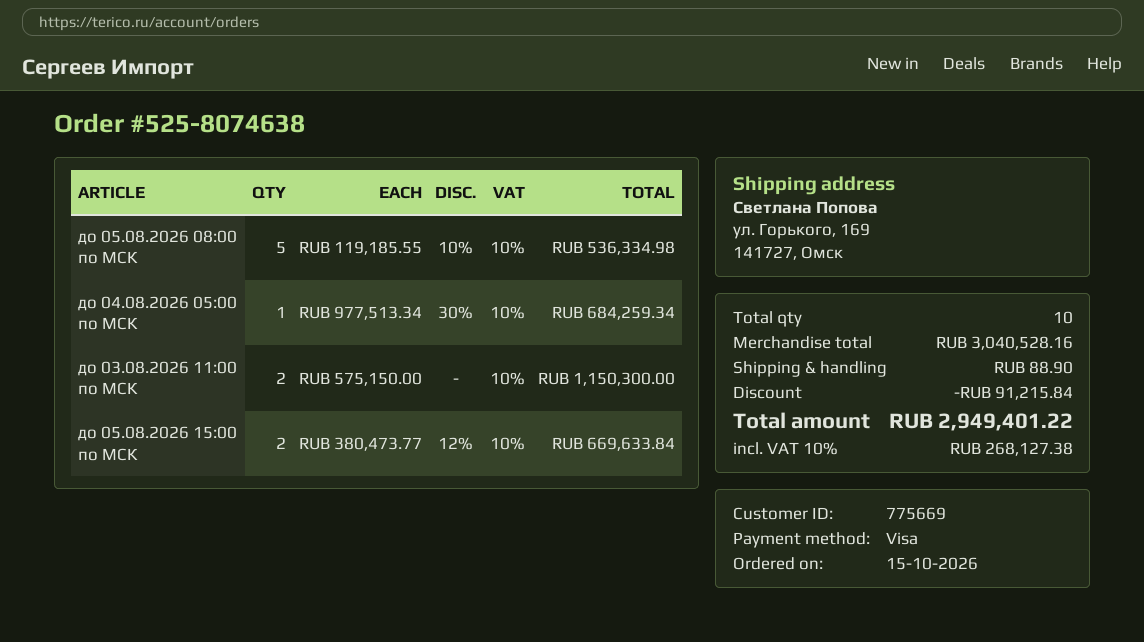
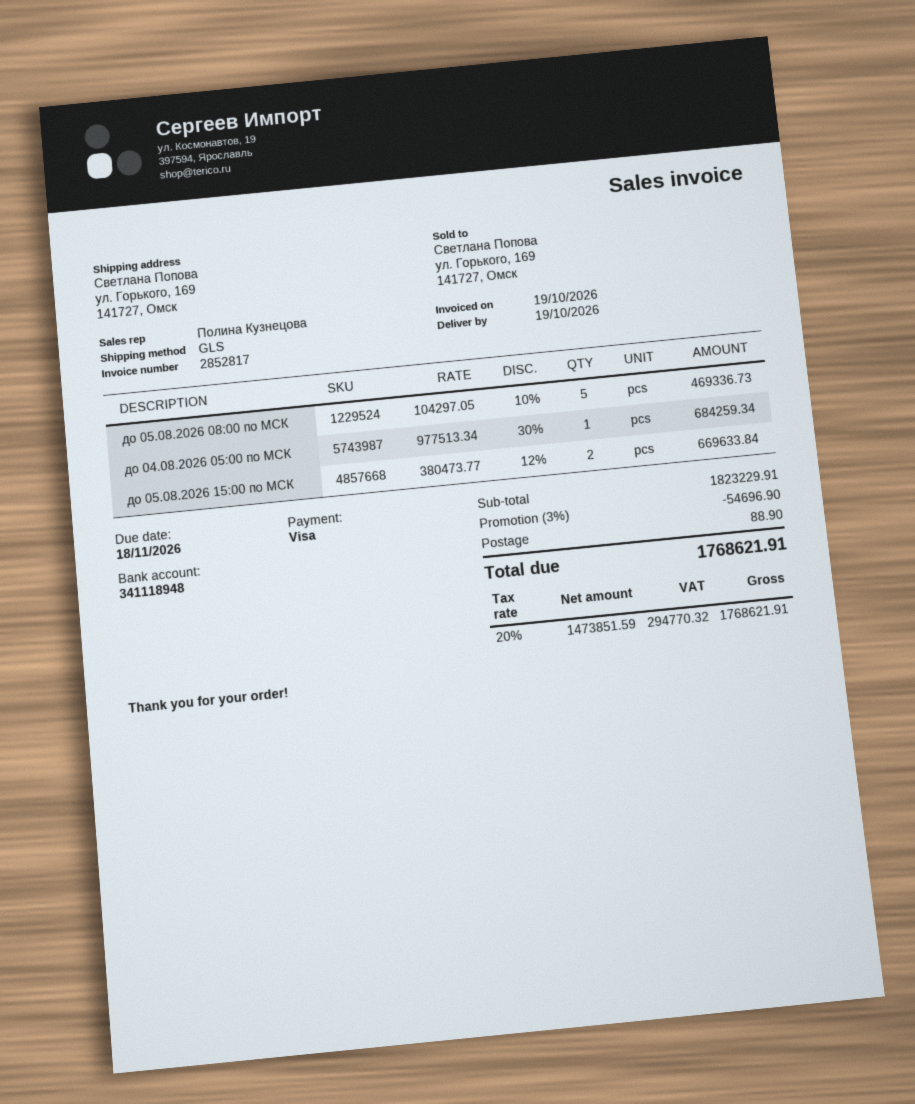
до 05.08.2026 08:00 по МСК: 5 x 119185.55 - 10% = 536334.98 -> 5 x 104297.05 - 10% = 469336.73
до 03.08.2026 11:00 по МСК: 2 x 575150.00 = 1150300.00 -> none
subtotal: 3040528.16 -> 1823229.91
discount: 91215.84 -> 54696.90
tax: 10% = 268127.38 -> 20% = 294770.32
total: 2949401.22 -> 1768621.91

